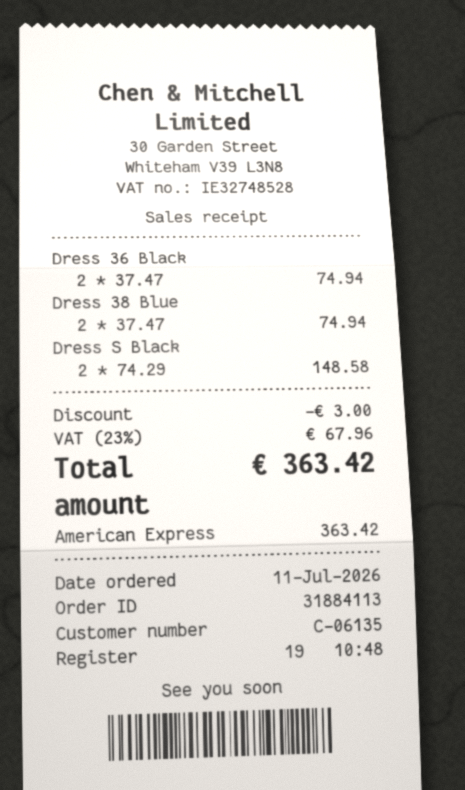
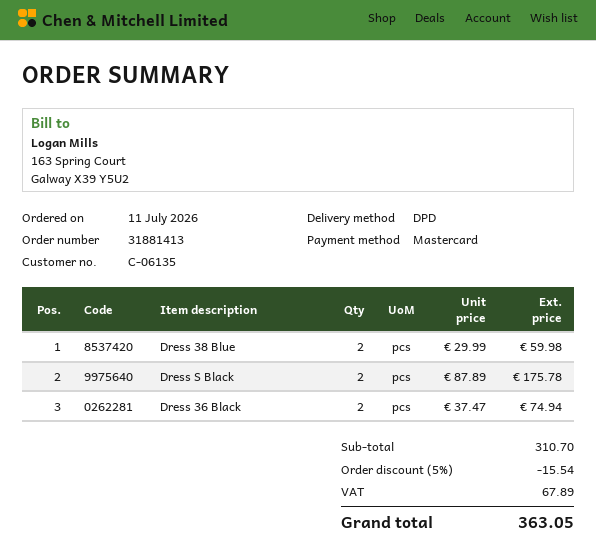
order number: 31884113 -> 31881413
payment method: American Express -> Mastercard
Dress 38 Blue: 2 x 37.47 = 74.94 -> 2 x 29.99 = 59.98
Dress S Black: 2 x 74.29 = 148.58 -> 2 x 87.89 = 175.78
discount: 3.00 -> 15.54
tax: 67.96 -> 67.89
total: 363.42 -> 363.05

